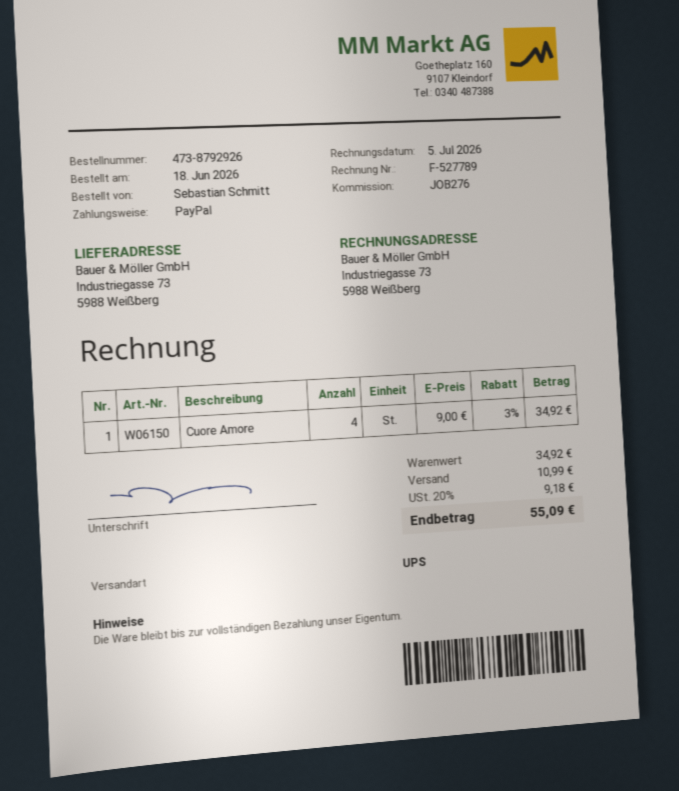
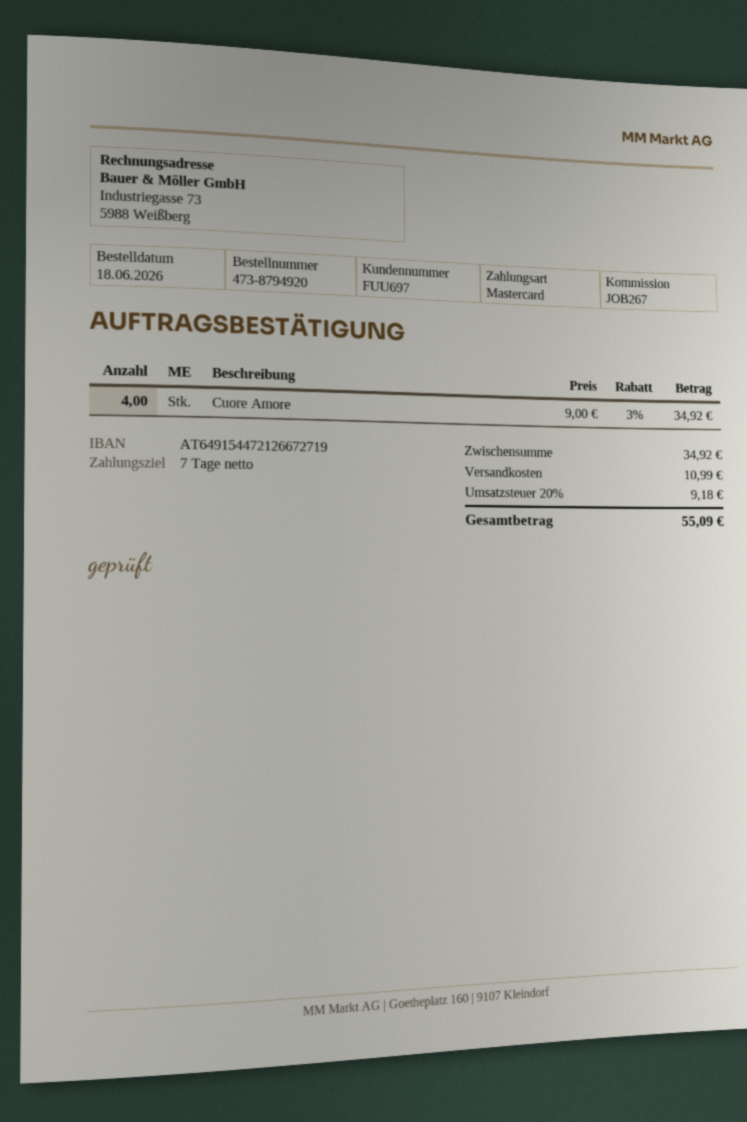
order number: 473-8792926 -> 473-8794920
reference: JOB276 -> JOB267
payment method: PayPal -> Mastercard

